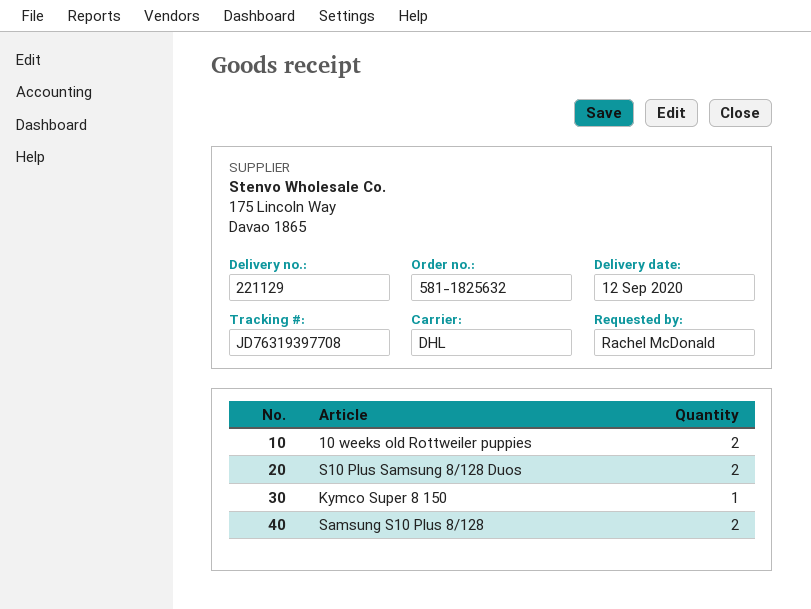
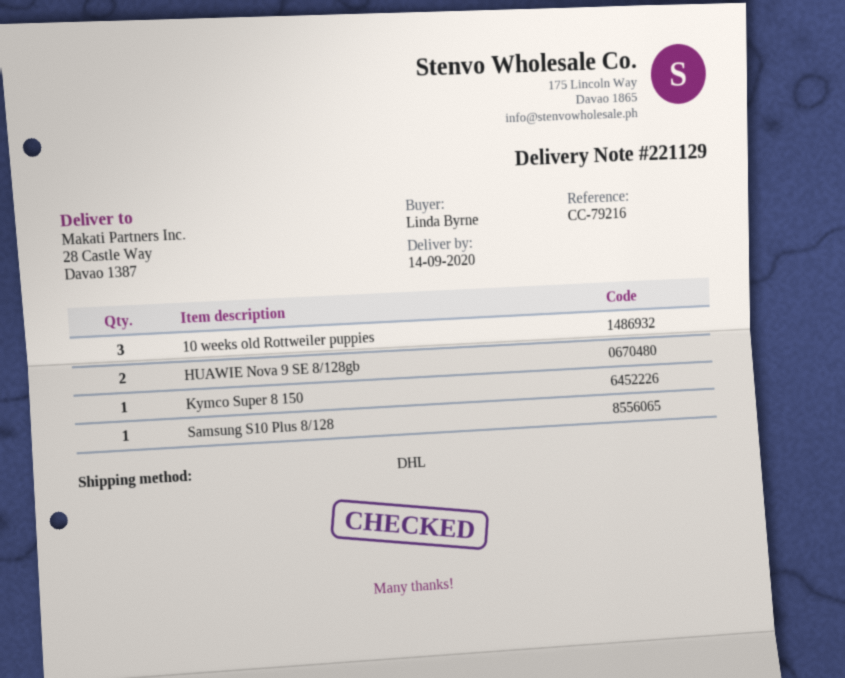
delivery date: 2020-09-12 -> 2020-09-14
ordered by: Rachel McDonald -> Linda Byrne
10 weeks old Rottweiler puppies: 2 -> 3
S10 Plus Samsung 8/128 Duos: 2 -> none
Samsung S10 Plus 8/128: 2 -> 1
HUAWIE Nova 9 SE 8/128gb: none -> 2

